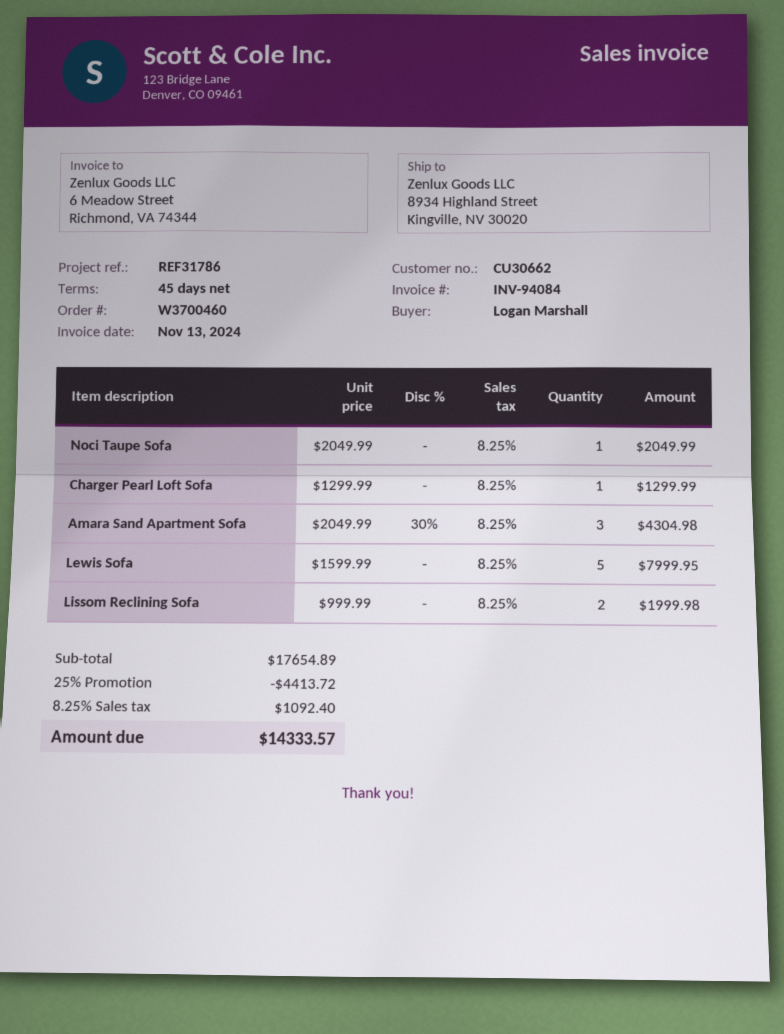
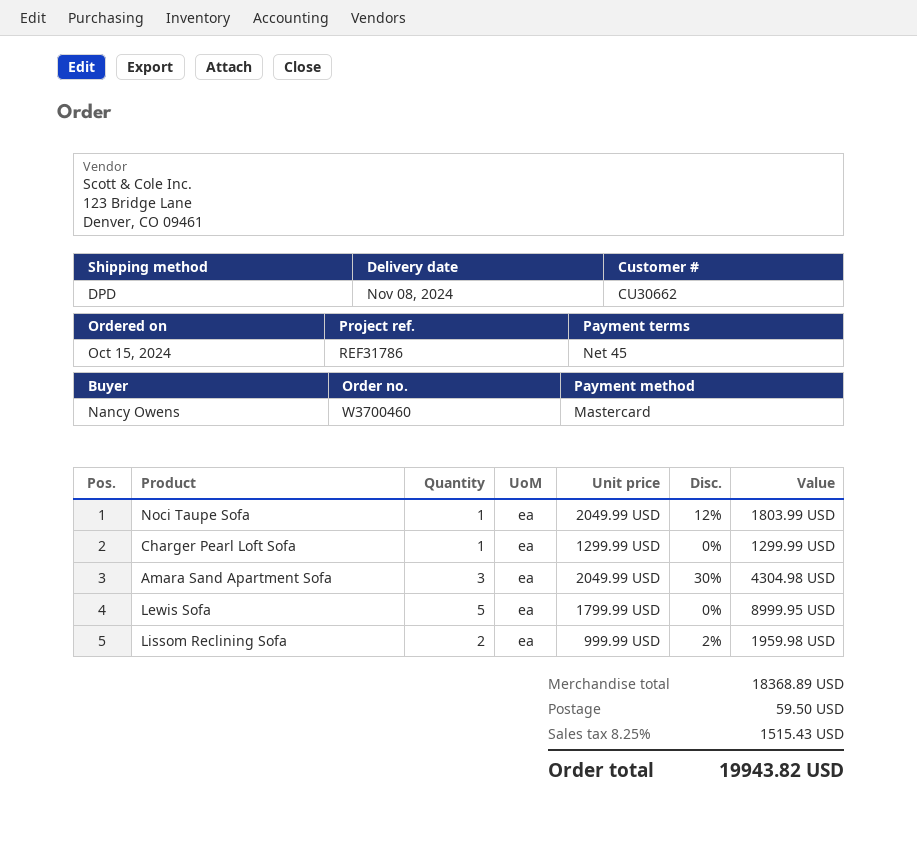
ordered by: Logan Marshall -> Nancy Owens
Noci Taupe Sofa: 1 x 2049.99 = 2049.99 -> 1 x 2049.99 - 12% = 1803.99
Lewis Sofa: 5 x 1599.99 = 7999.95 -> 5 x 1799.99 = 8999.95
Lissom Reclining Sofa: 2 x 999.99 = 1999.98 -> 2 x 999.99 - 2% = 1959.98
subtotal: 17654.89 -> 18368.89
discount: 25% = 4413.72 -> none
shipping: none -> 59.50
tax: 8.25% = 1092.40 -> 8.25% = 1515.43
total: 14333.57 -> 19943.82

